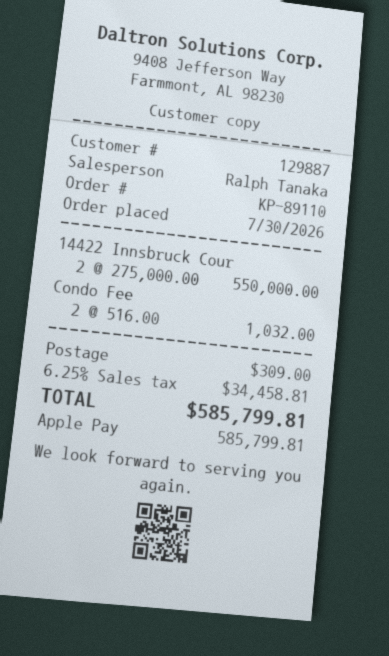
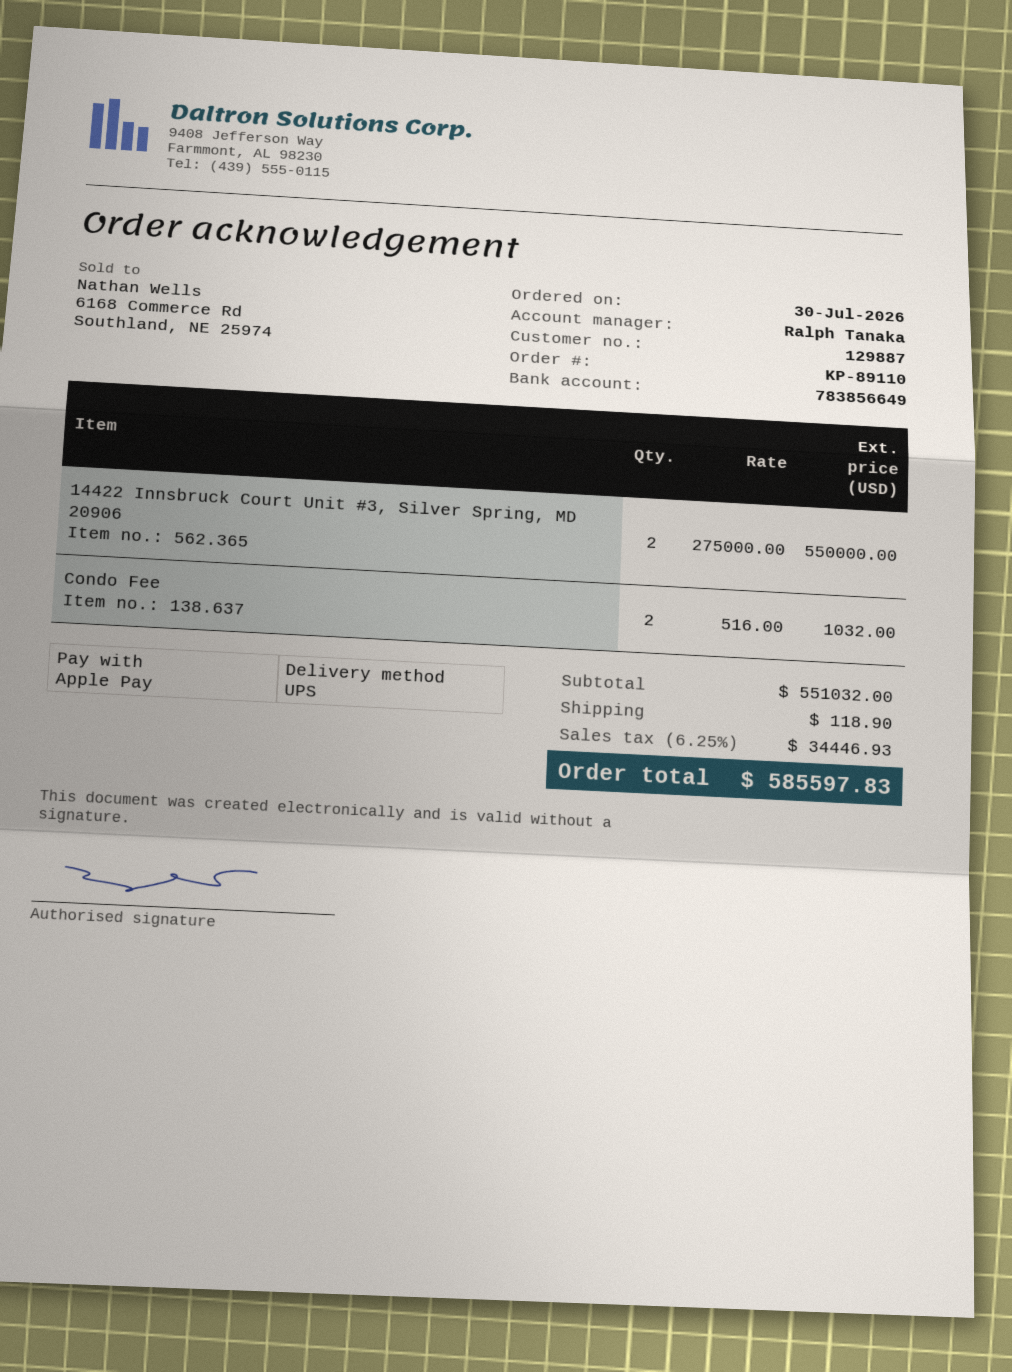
shipping: 309.00 -> 118.90
tax: 6.25% = 34458.81 -> 6.25% = 34446.93
total: 585799.81 -> 585597.83

